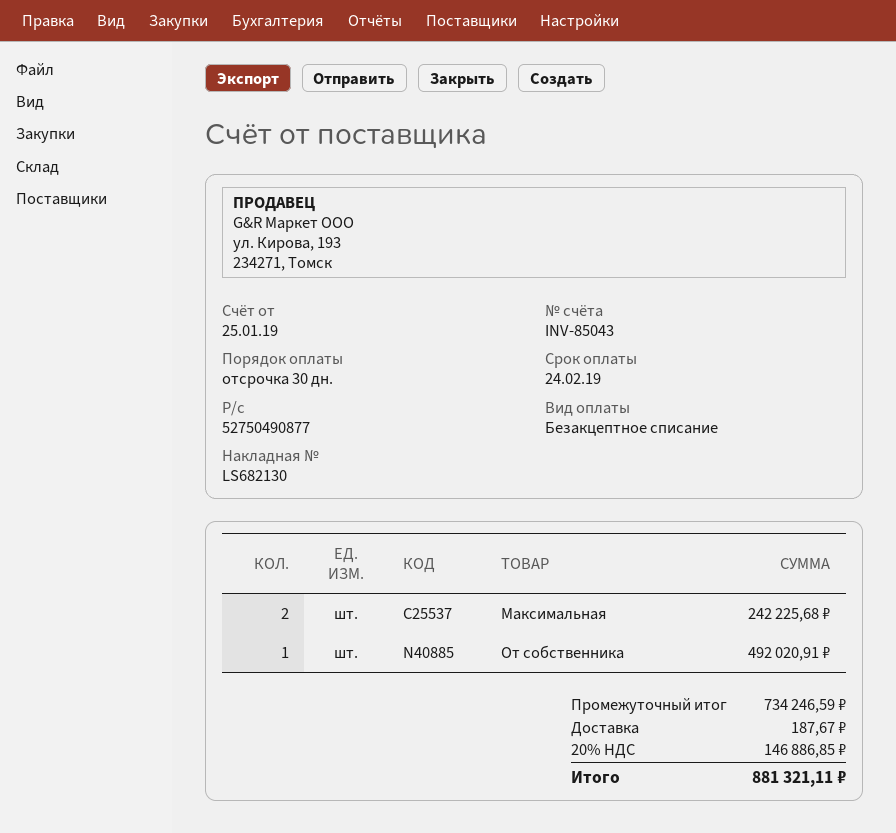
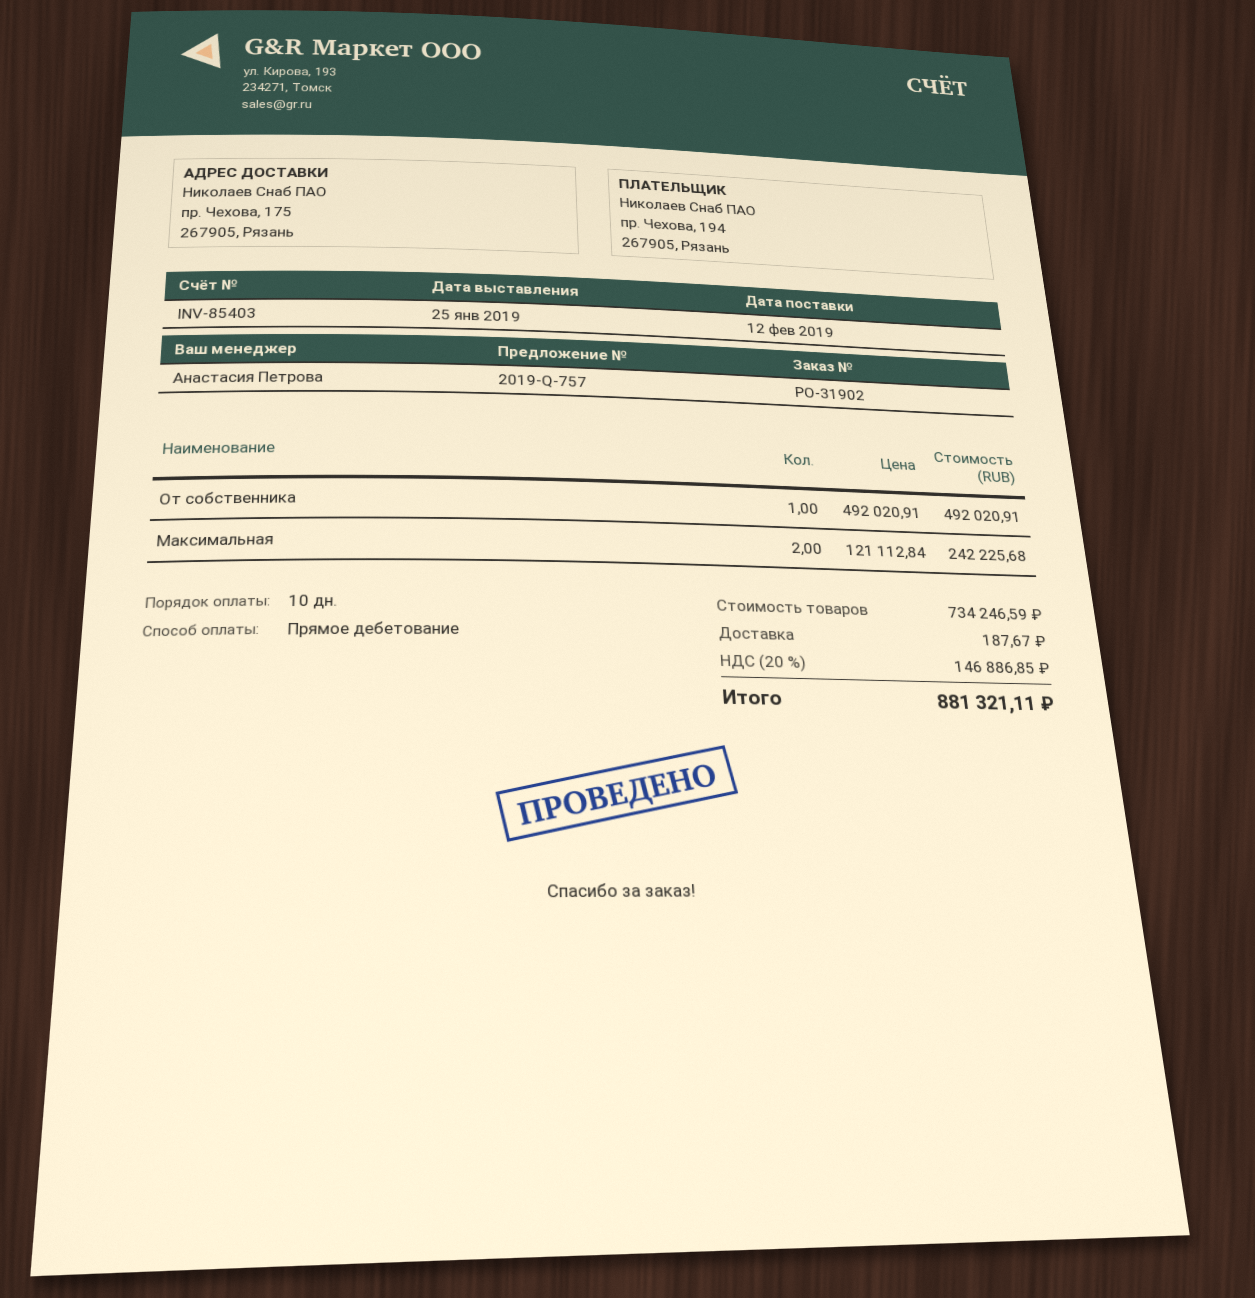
invoice number: INV-85043 -> INV-85403
payment terms: 30 days -> 10 days

